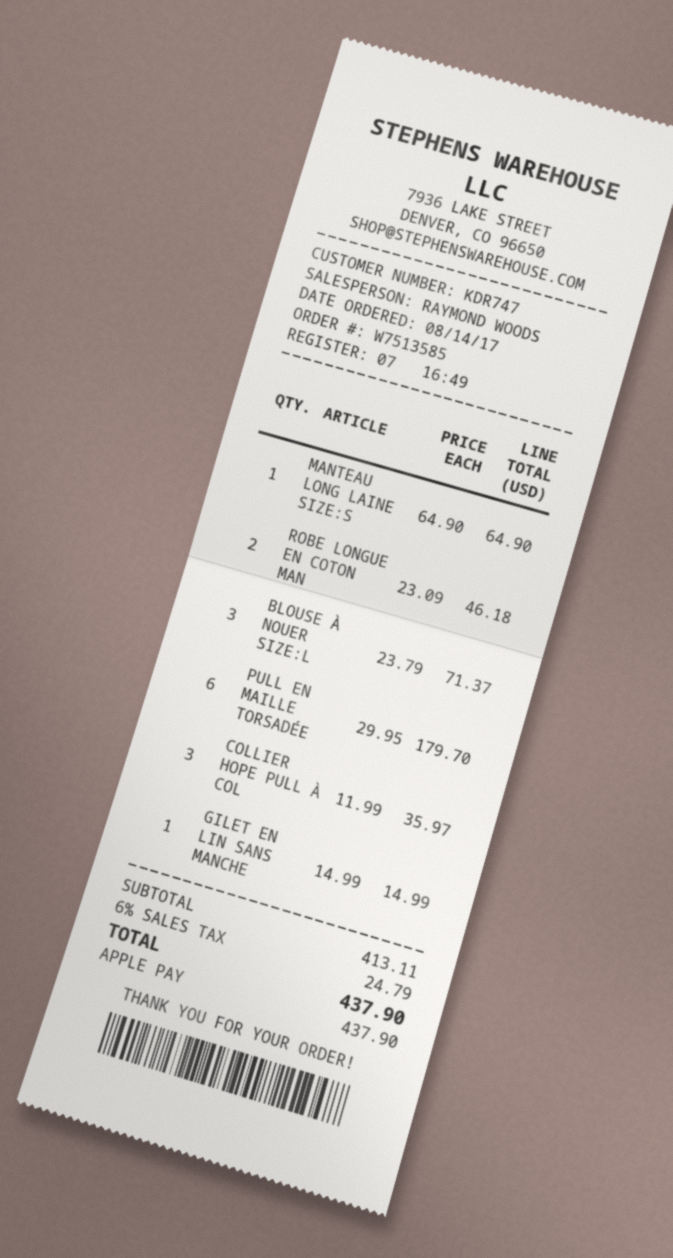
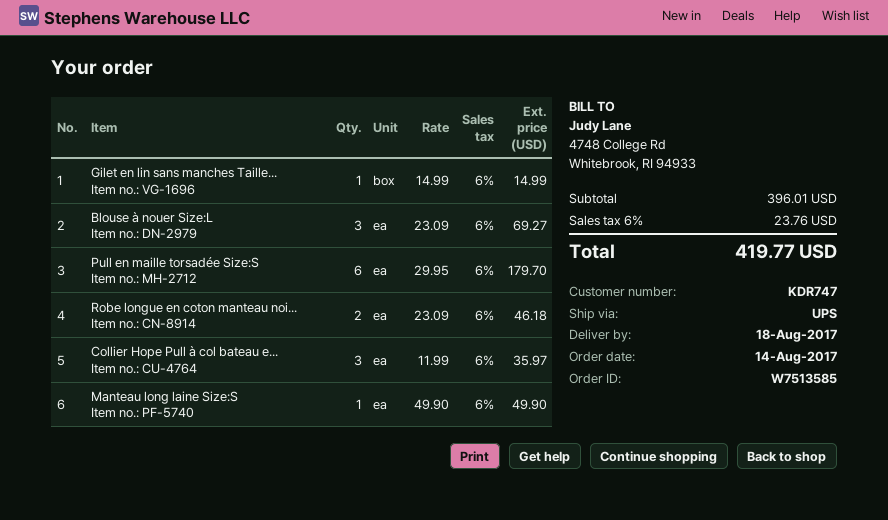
MANTEAU LONG LAINE SIZE:S: 1 x 64.90 = 64.90 -> 1 x 49.90 = 49.90
BLOUSE À NOUER SIZE:L: 3 x 23.79 = 71.37 -> 3 x 23.09 = 69.27
subtotal: 413.11 -> 396.01
tax: 6% = 24.79 -> 6% = 23.76
total: 437.90 -> 419.77

